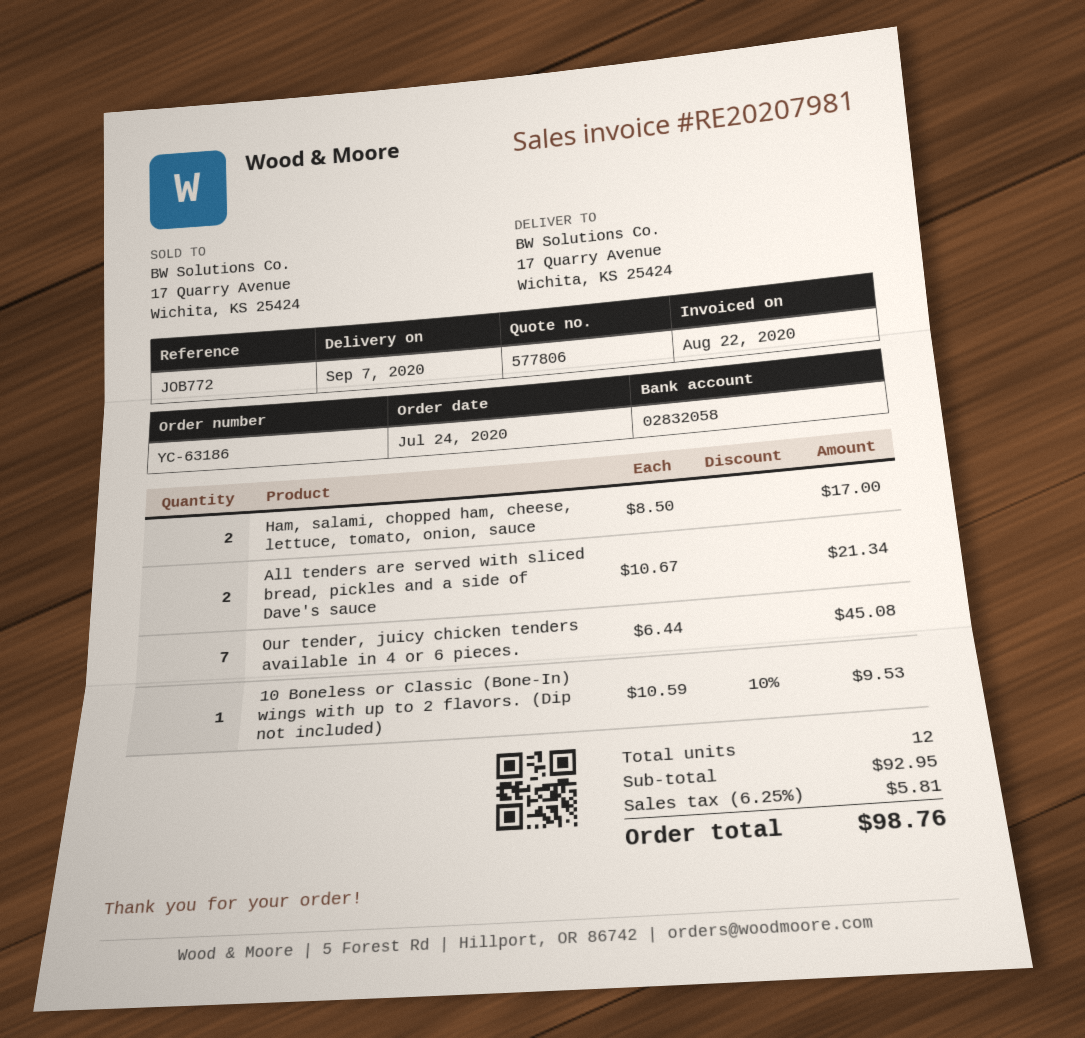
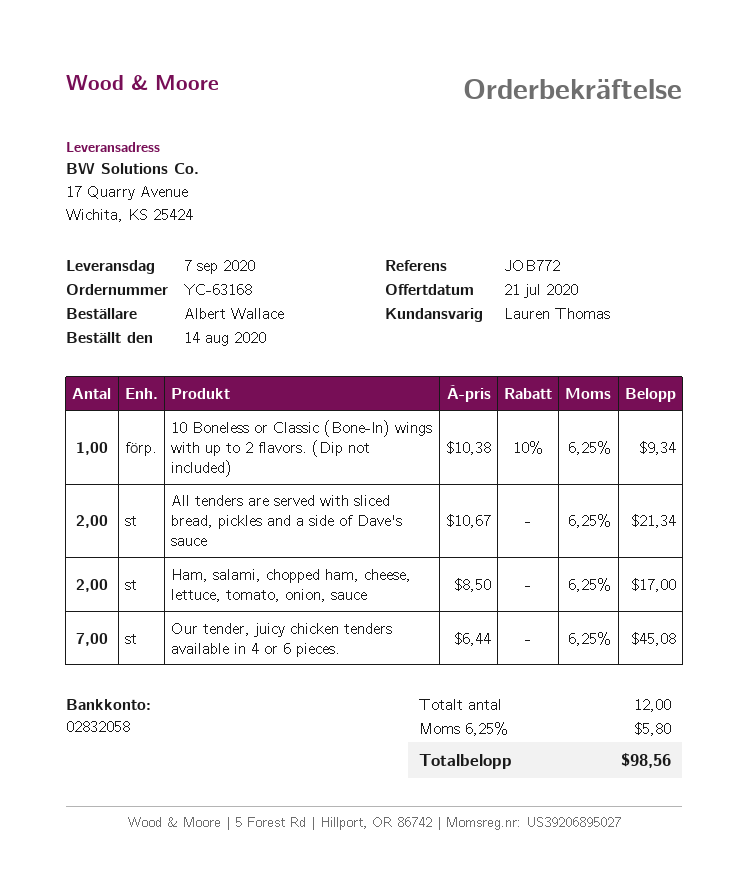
order number: YC-63186 -> YC-63168
order date: 2020-07-24 -> 2020-08-14
10 Boneless or Classic (Bone-In) wings with up to 2 flavors. (Dip not included): 1 x 10.59 - 10% = 9.53 -> 1 x 10.38 - 10% = 9.34
tax: 6.25% = 5.81 -> 6.25% = 5.80
total: 98.76 -> 98.56

